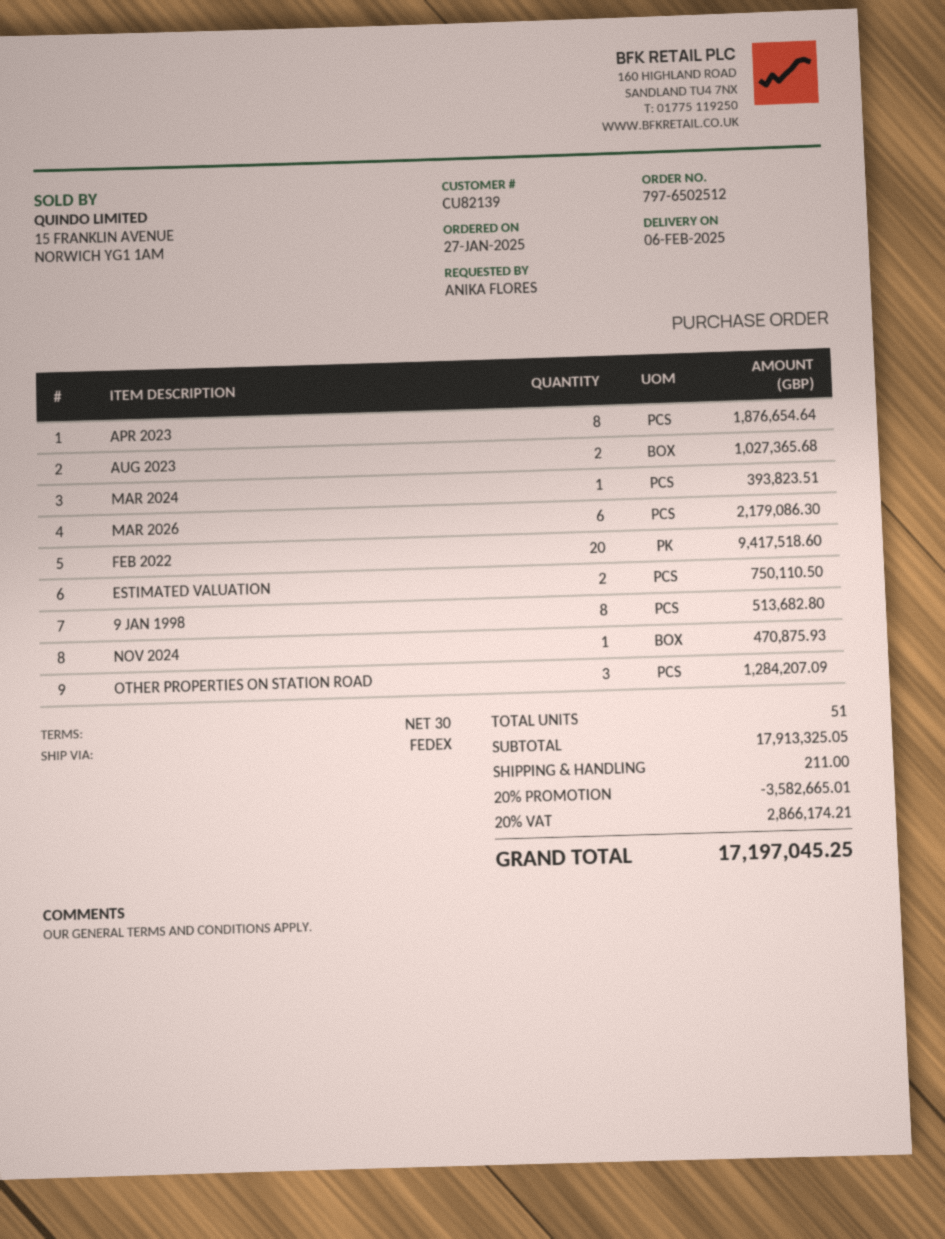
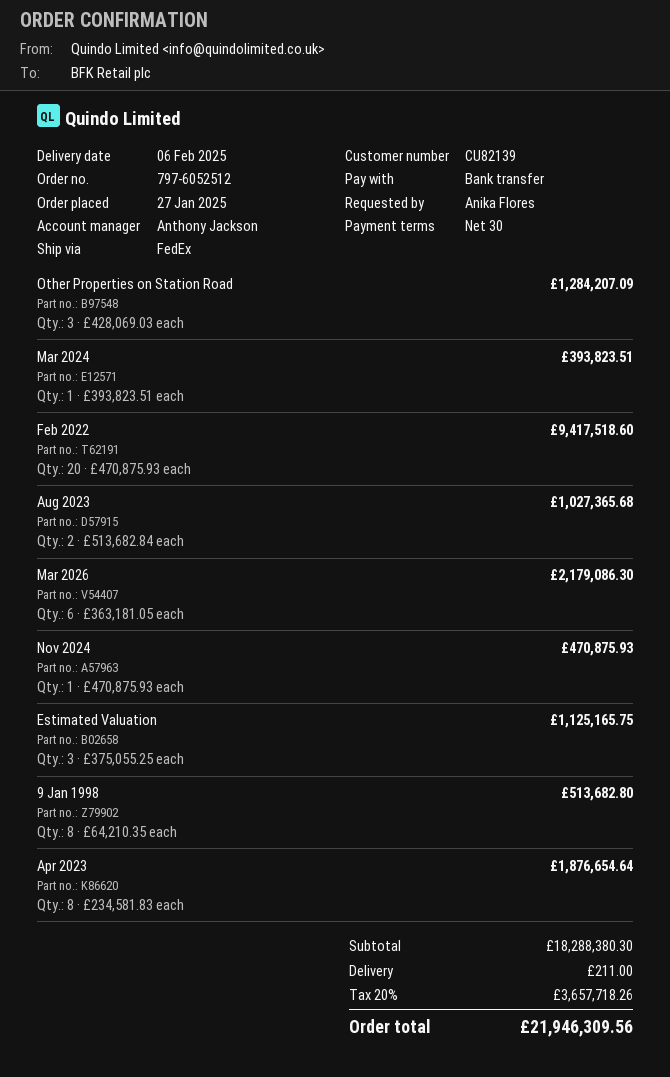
order number: 797-6502512 -> 797-6052512
ESTIMATED VALUATION: 2 for 750110.50 -> 3 for 1125165.75
subtotal: 17913325.05 -> 18288380.30
discount: 20% = 3582665.01 -> none
tax: 20% = 2866174.21 -> 20% = 3657718.26
total: 17197045.25 -> 21946309.56

